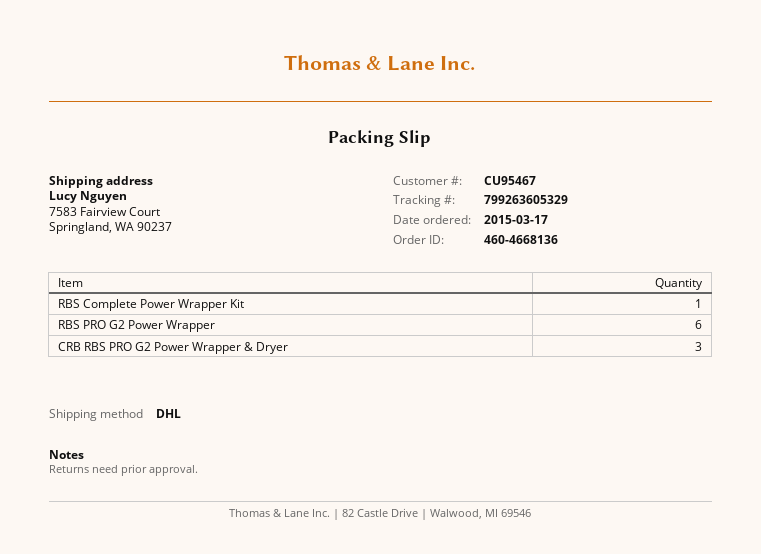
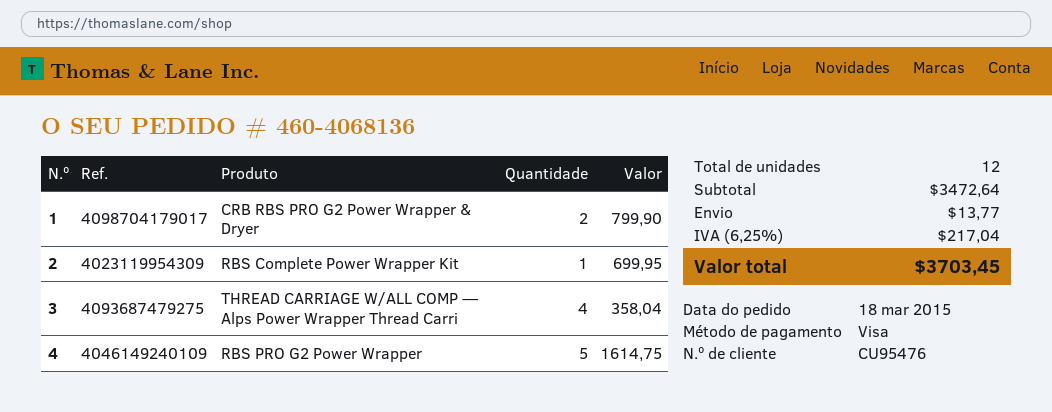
order number: 460-4668136 -> 460-4068136
order date: 2015-03-17 -> 2015-03-18
customer number: CU95467 -> CU95476
RBS PRO G2 Power Wrapper: 6 -> 5
CRB RBS PRO G2 Power Wrapper & Dryer: 3 -> 2
THREAD CARRIAGE W/ALL COMP — Alps Power Wrapper Thread Carri: none -> 4

